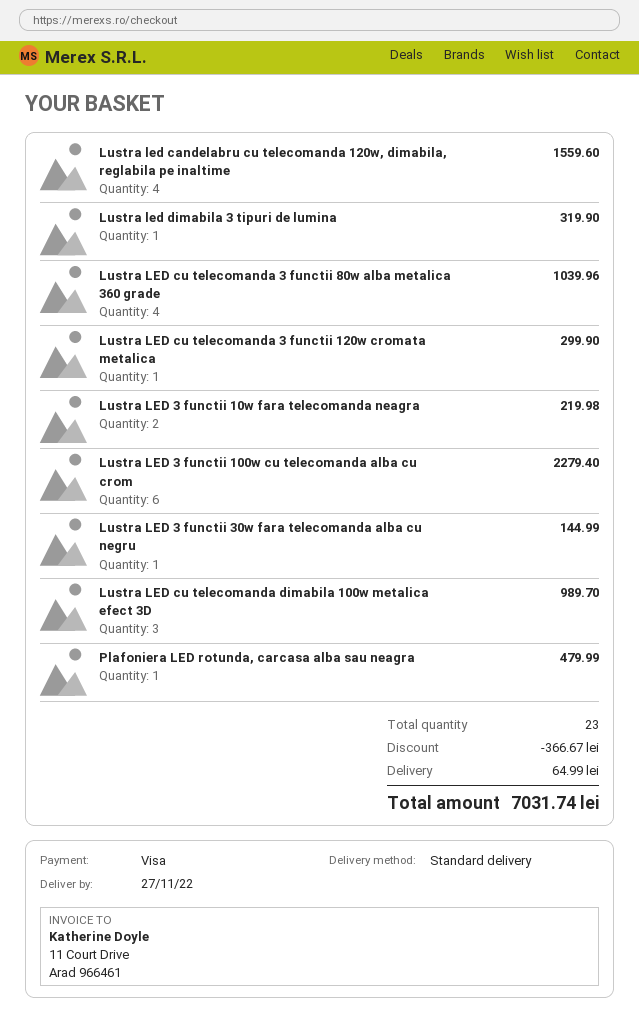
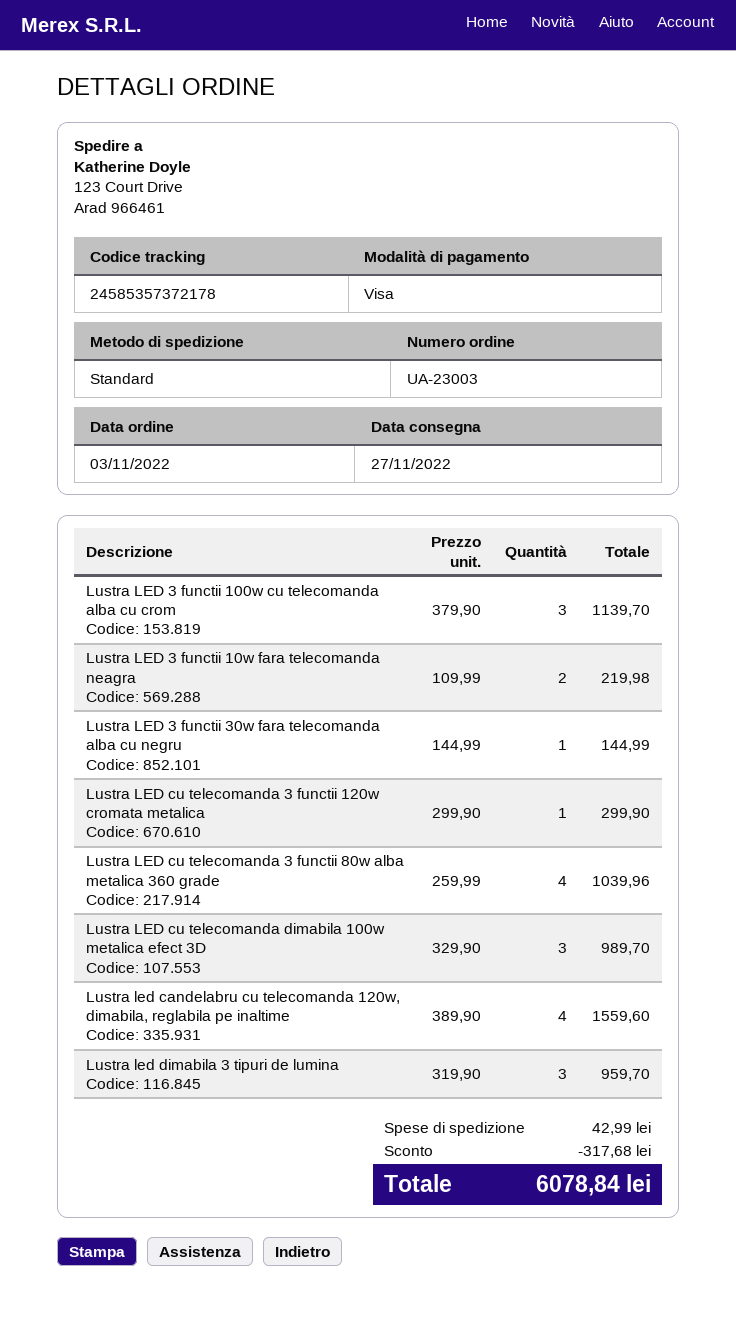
Lustra led dimabila 3 tipuri de lumina: 1 for 319.90 -> 3 for 959.70
Lustra LED 3 functii 100w cu telecomanda alba cu crom: 6 for 2279.40 -> 3 for 1139.70
Plafoniera LED rotunda, carcasa alba sau neagra: 1 for 479.99 -> none
discount: 366.67 -> 317.68
shipping: 64.99 -> 42.99
total: 7031.74 -> 6078.84

